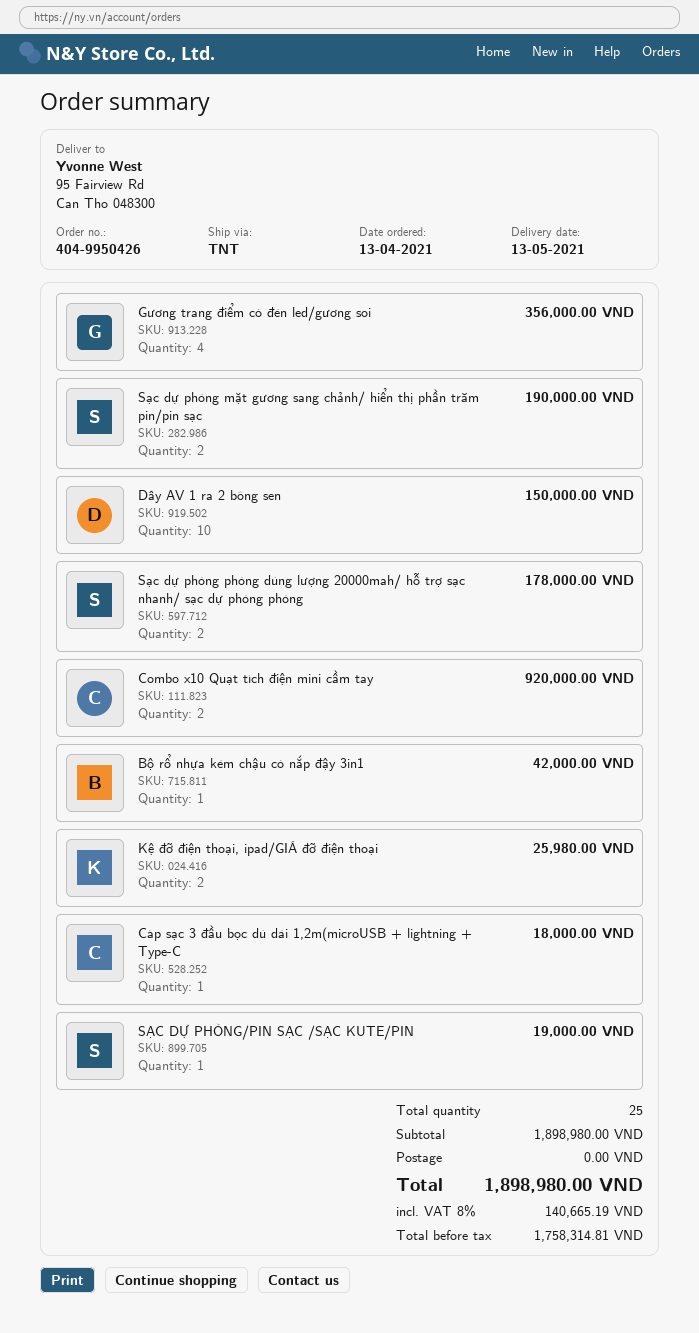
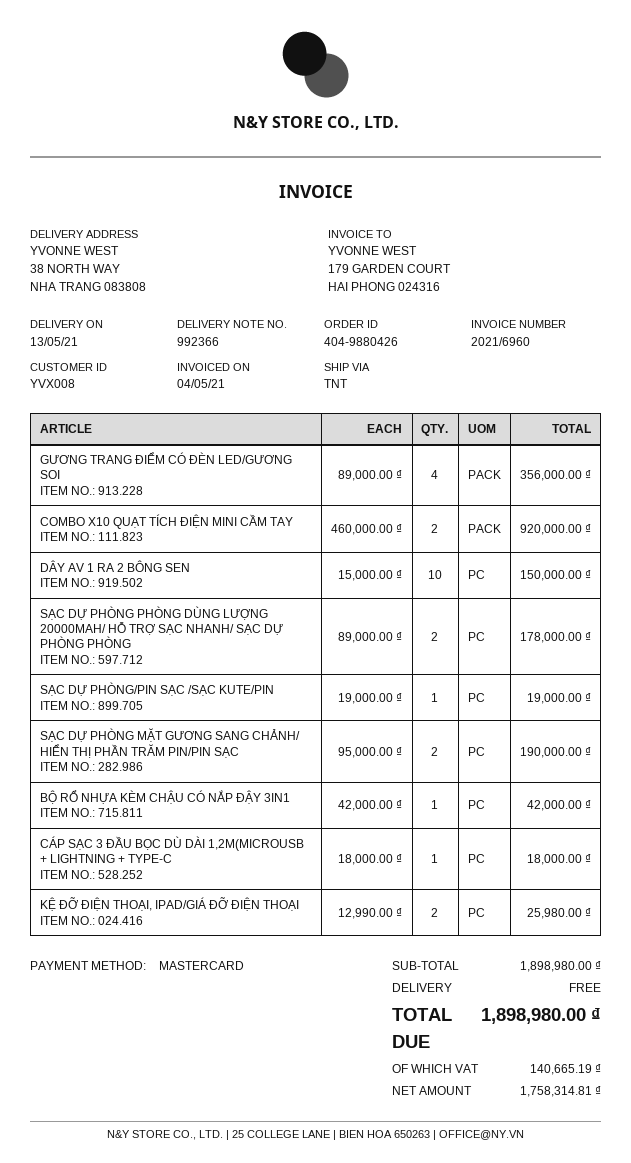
order number: 404-9950426 -> 404-9880426
ship to: 95 Fairview Rd, Can Tho 048300 -> 38 NORTH WAY, NHA TRANG 083808

